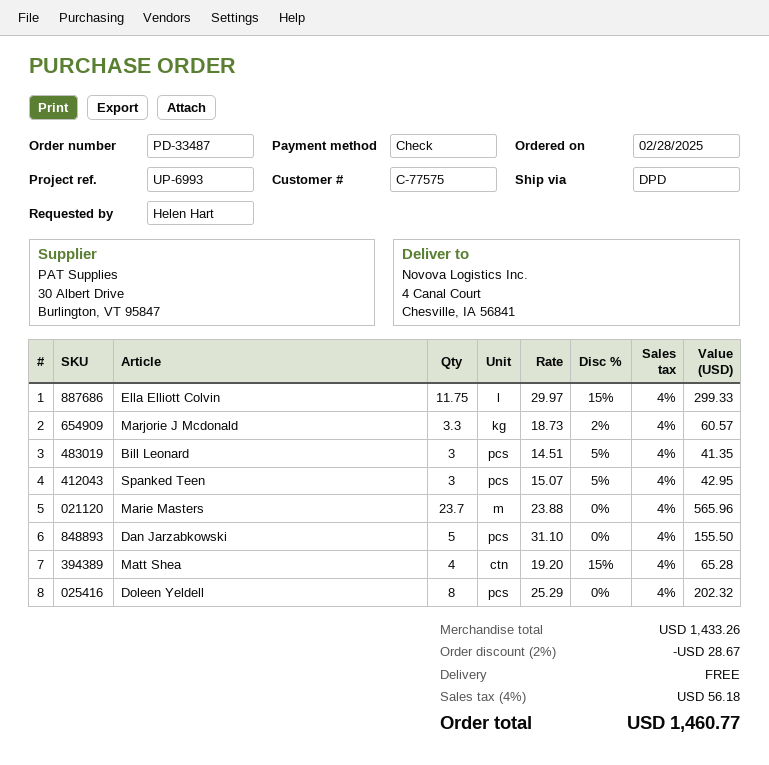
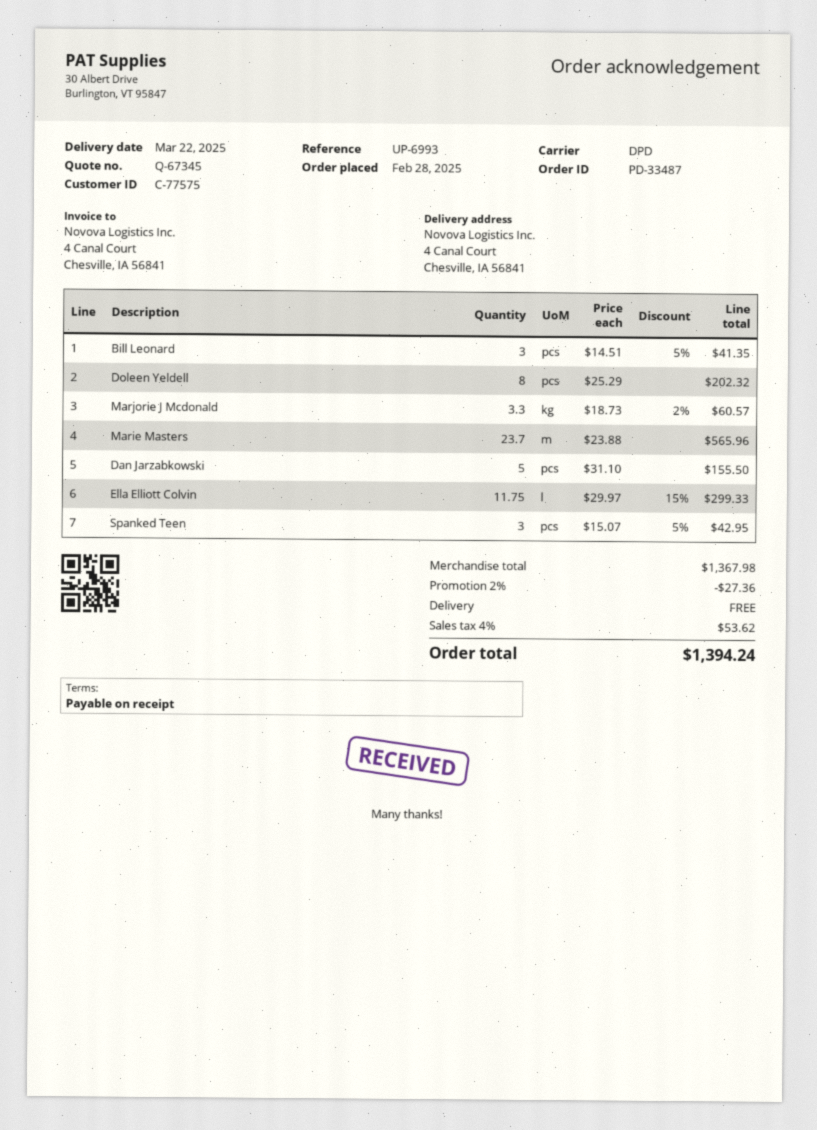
Matt Shea: 4 x 19.20 - 15% = 65.28 -> none
subtotal: 1433.26 -> 1367.98
discount: 2% = 28.67 -> 2% = 27.36
tax: 4% = 56.18 -> 4% = 53.62
total: 1460.77 -> 1394.24

